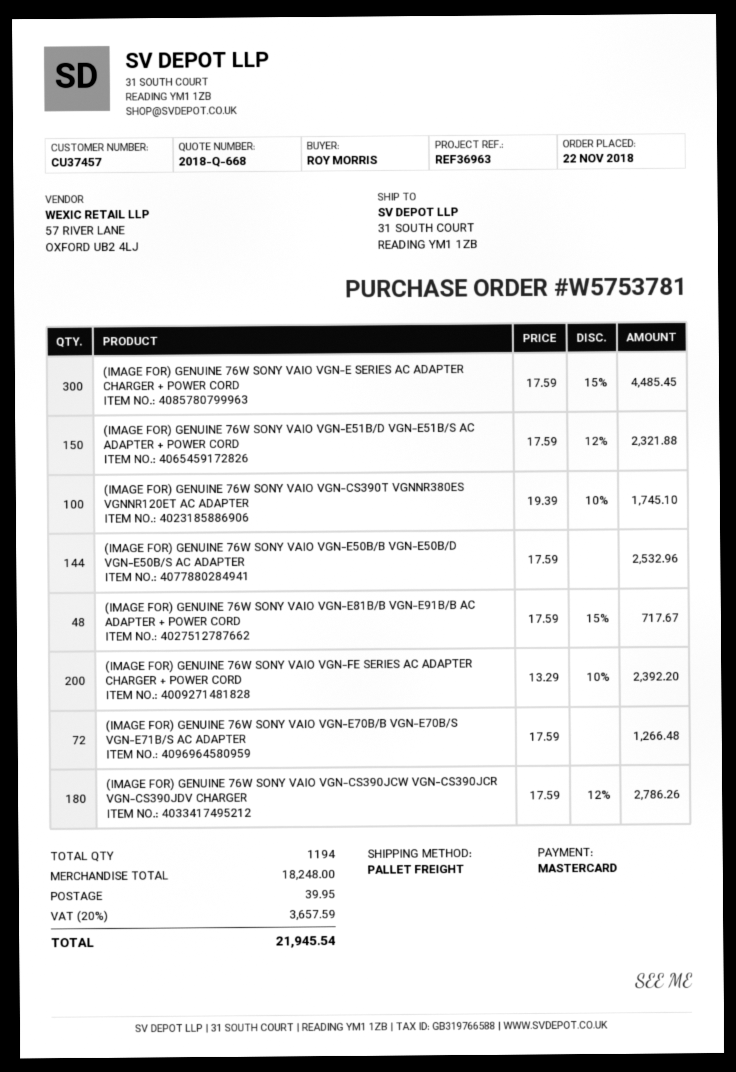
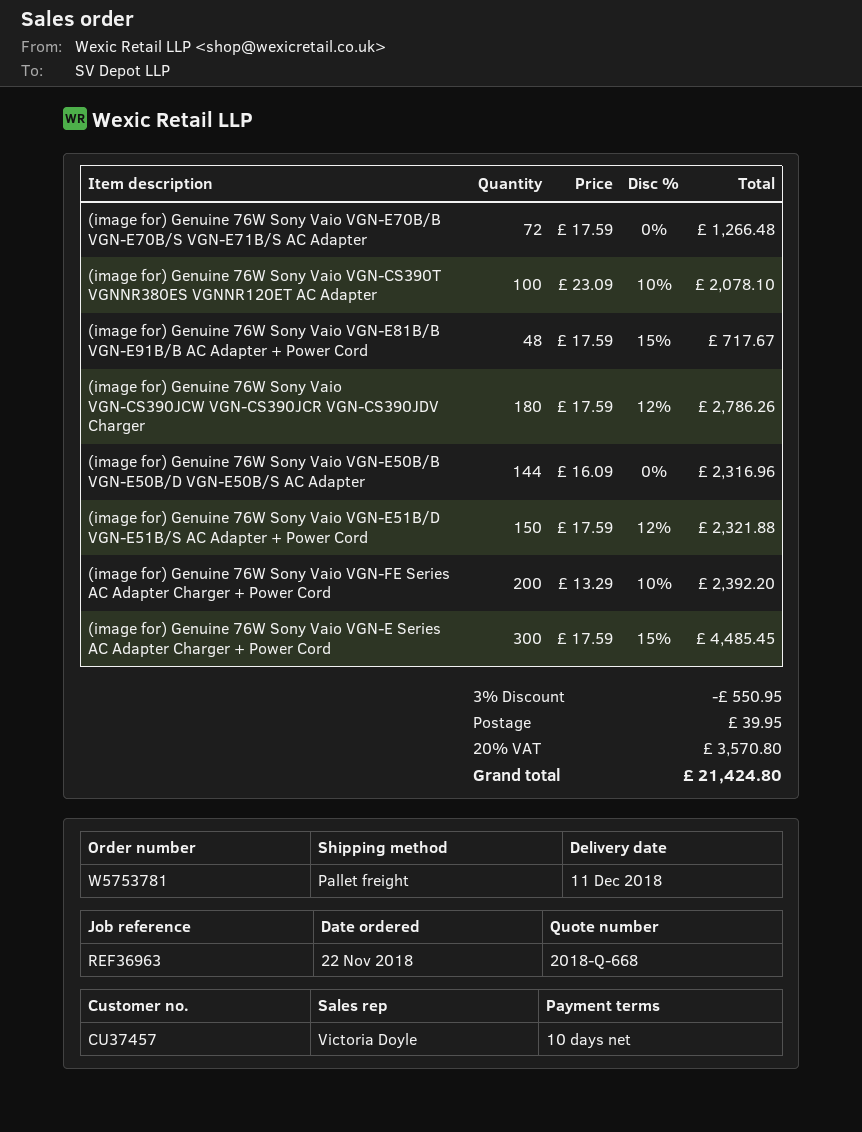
(IMAGE FOR) GENUINE 76W SONY VAIO VGN-CS390T VGNNR380ES VGNNR120ET AC ADAPTER: 100 x 19.39 - 10% = 1745.10 -> 100 x 23.09 - 10% = 2078.10
(IMAGE FOR) GENUINE 76W SONY VAIO VGN-E50B/B VGN-E50B/D VGN-E50B/S AC ADAPTER: 144 x 17.59 = 2532.96 -> 144 x 16.09 = 2316.96
discount: none -> 3% = 550.95
tax: 20% = 3657.59 -> 20% = 3570.80
total: 21945.54 -> 21424.80

